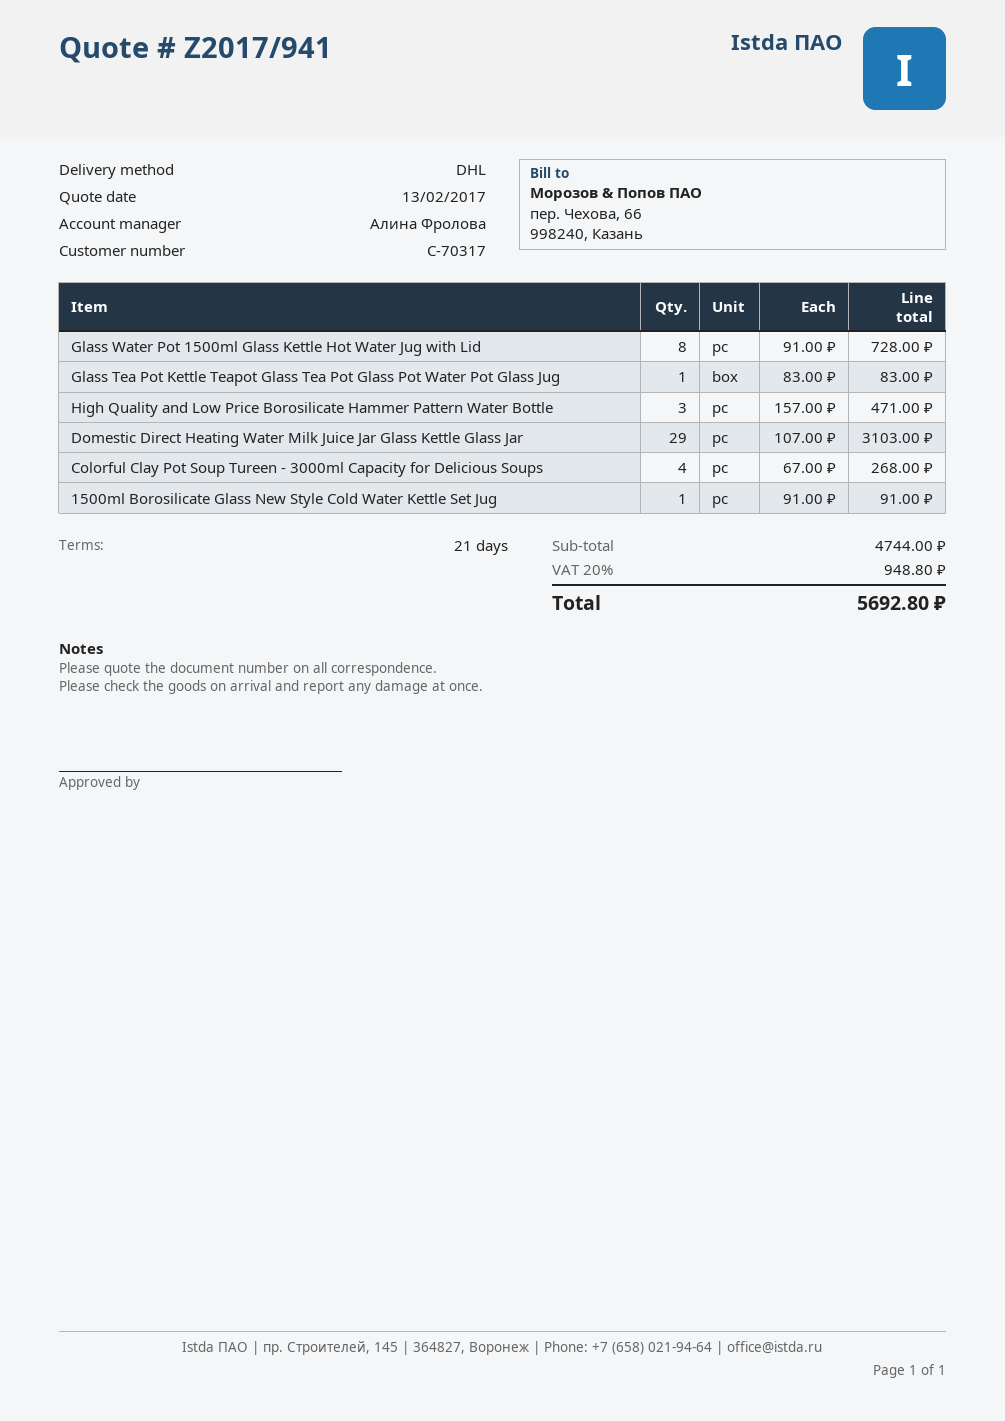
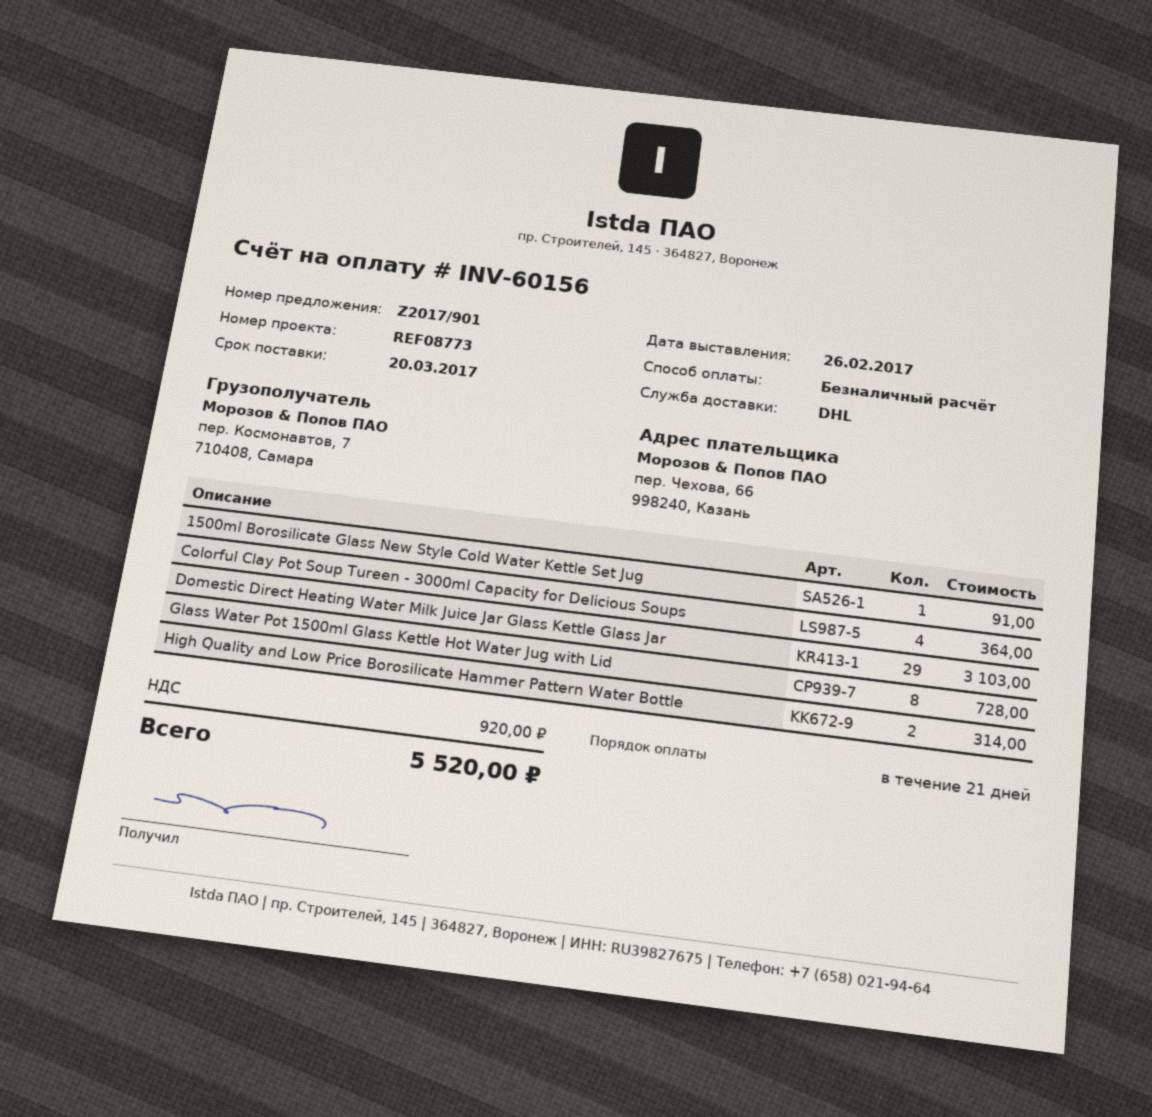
quote number: Z2017/941 -> Z2017/901
Glass Tea Pot Kettle Teapot Glass Tea Pot Glass Pot Water Pot Glass Jug: 1 for 83.00 -> none
High Quality and Low Price Borosilicate Hammer Pattern Water Bottle: 3 for 471.00 -> 2 for 314.00
Colorful Clay Pot Soup Tureen - 3000ml Capacity for Delicious Soups: 4 for 268.00 -> 4 for 364.00
tax: 948.80 -> 920.00
total: 5692.80 -> 5520.00

